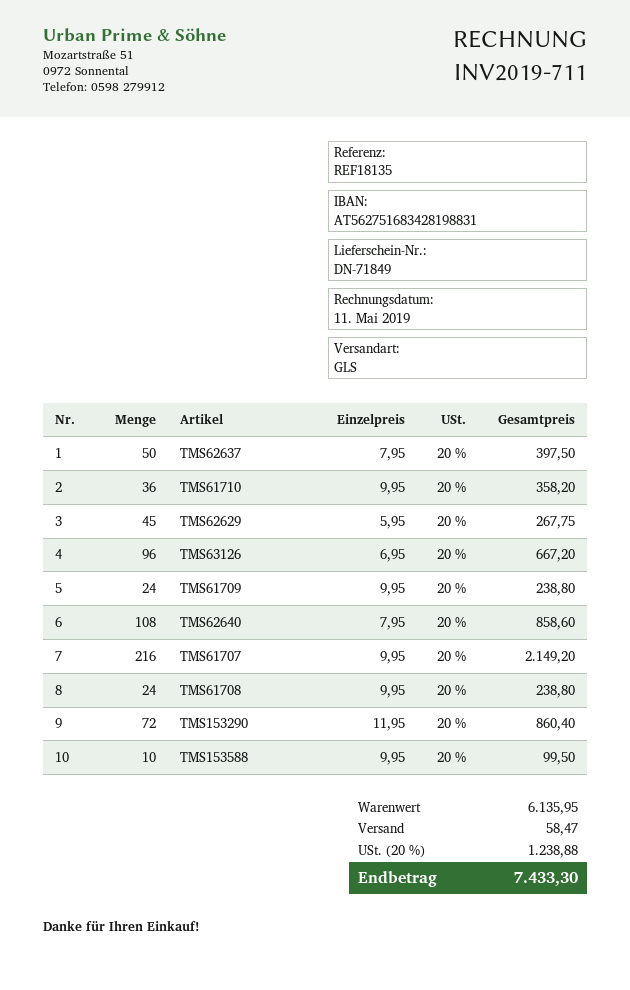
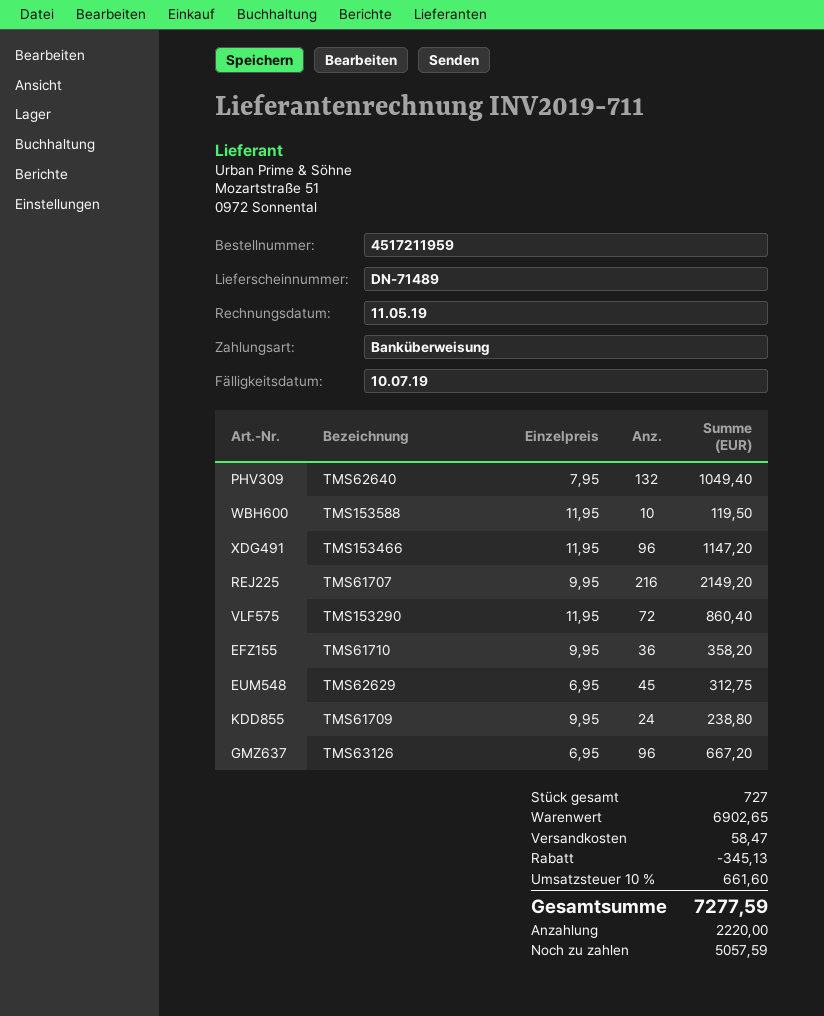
delivery note number: DN-71849 -> DN-71489
TMS62637: 50 x 7.95 = 397.50 -> none
TMS62629: 45 x 5.95 = 267.75 -> 45 x 6.95 = 312.75
TMS62640: 108 x 7.95 = 858.60 -> 132 x 7.95 = 1049.40
TMS61708: 24 x 9.95 = 238.80 -> none
TMS153588: 10 x 9.95 = 99.50 -> 10 x 11.95 = 119.50
TMS153466: none -> 96 x 11.95 = 1147.20
subtotal: 6135.95 -> 6902.65
discount: none -> 345.13
tax: 20% = 1238.88 -> 10% = 661.60
total: 7433.30 -> 7277.59

